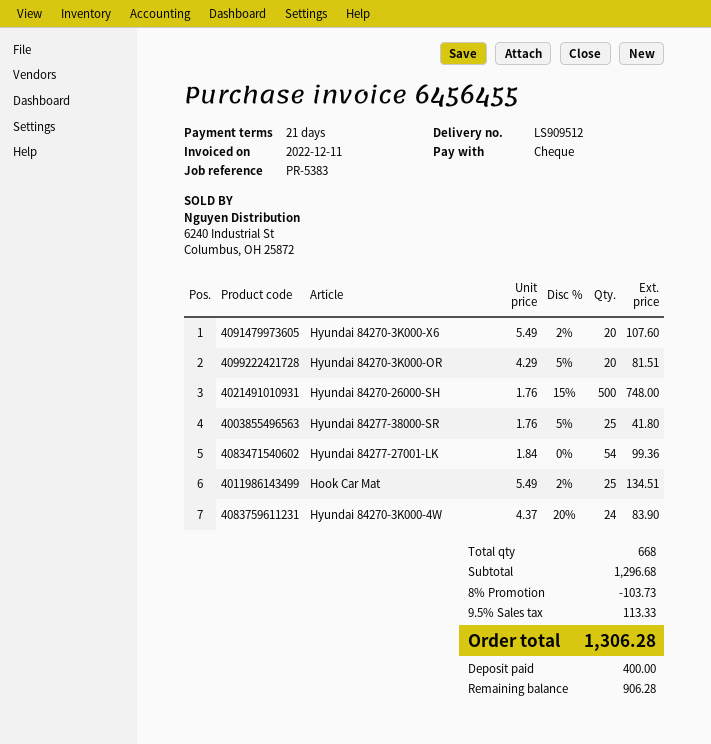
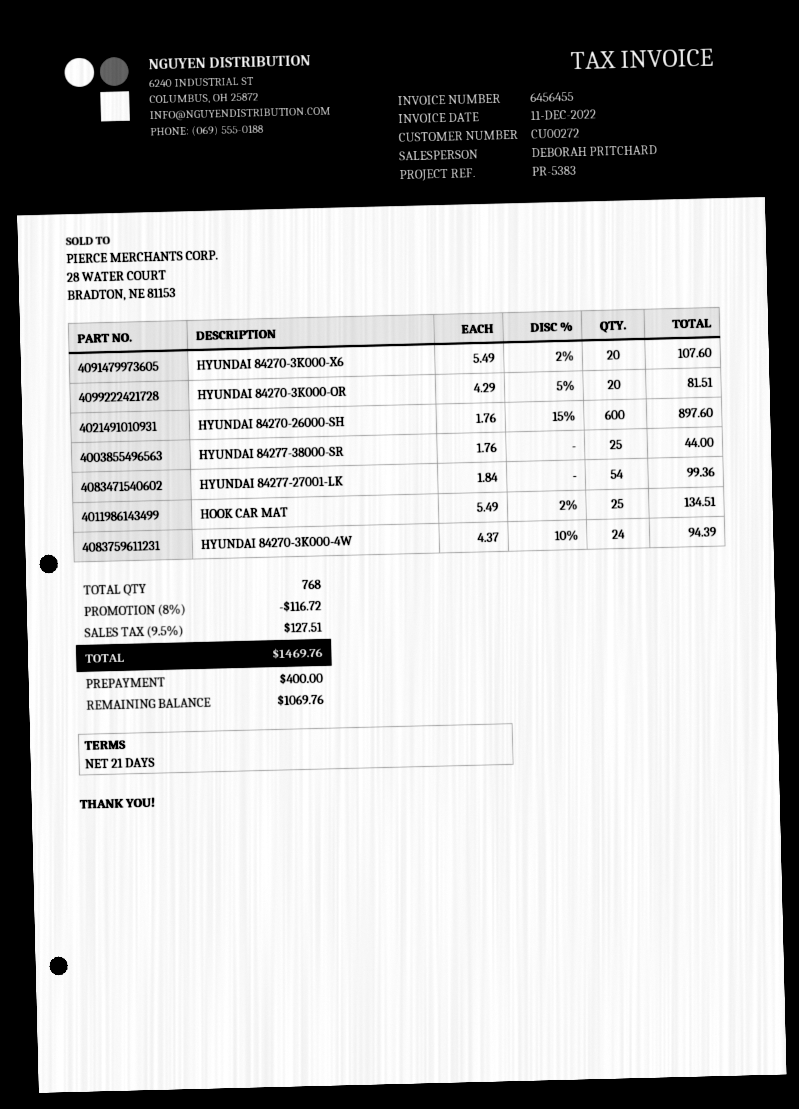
Hyundai 84270-26000-SH: 500 x 1.76 - 15% = 748.00 -> 600 x 1.76 - 15% = 897.60
Hyundai 84277-38000-SR: 25 x 1.76 - 5% = 41.80 -> 25 x 1.76 = 44.00
Hyundai 84270-3K000-4W: 24 x 4.37 - 20% = 83.90 -> 24 x 4.37 - 10% = 94.39
total quantity: 668 -> 768
discount: 8% = 103.73 -> 8% = 116.72
tax: 9.5% = 113.33 -> 9.5% = 127.51
total: 1306.28 -> 1469.76
balance: 906.28 -> 1069.76

